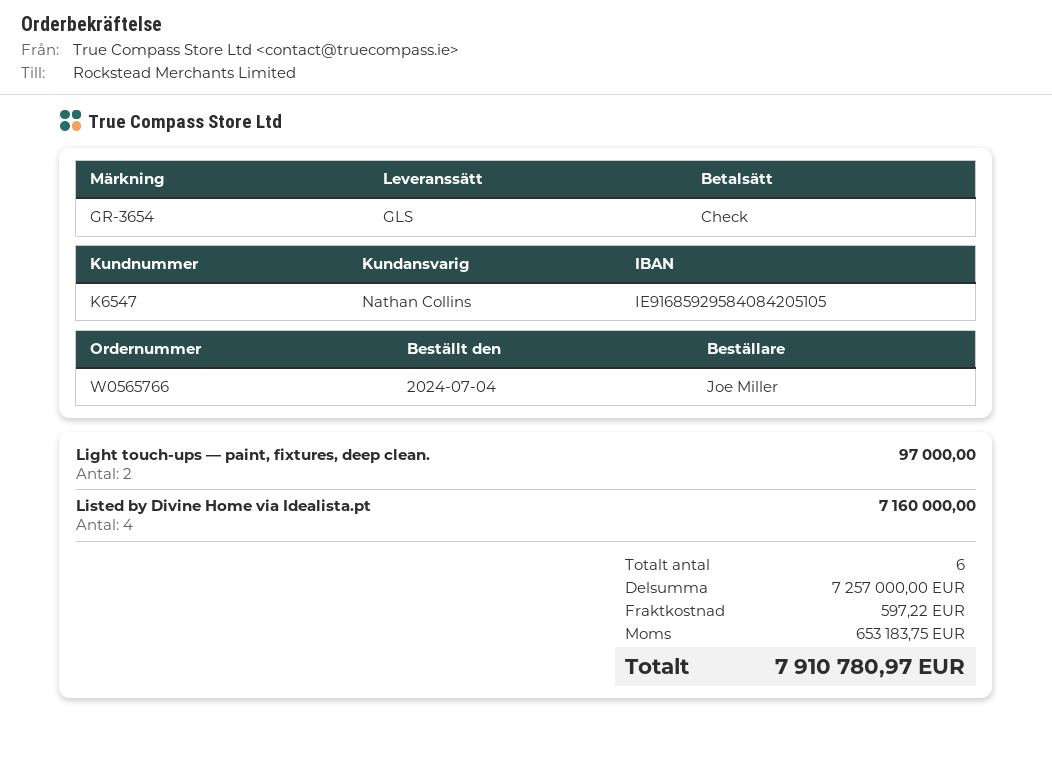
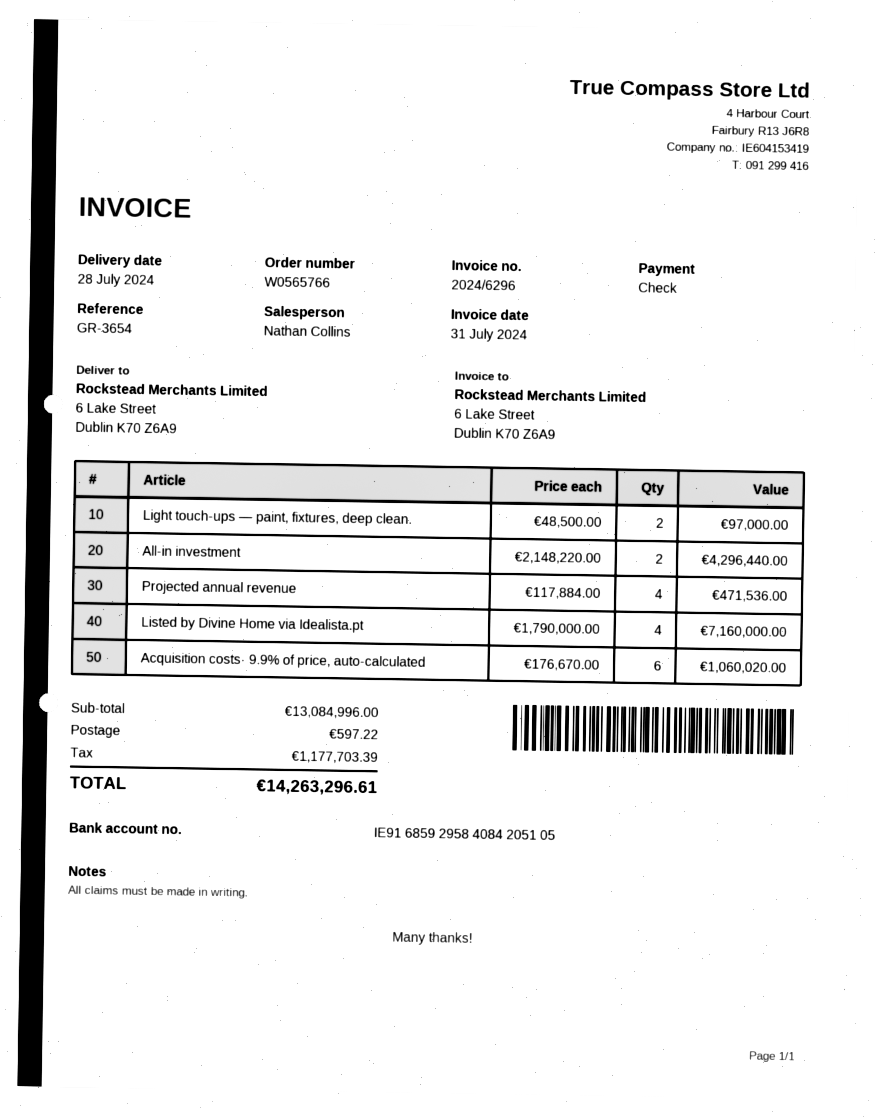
All-in investment: none -> 2 for 4296440.00
Projected annual revenue: none -> 4 for 471536.00
Acquisition costs· 9.9% of price, auto-calculated: none -> 6 for 1060020.00
subtotal: 7257000.00 -> 13084996.00
tax: 653183.75 -> 1177703.39
total: 7910780.97 -> 14263296.61

